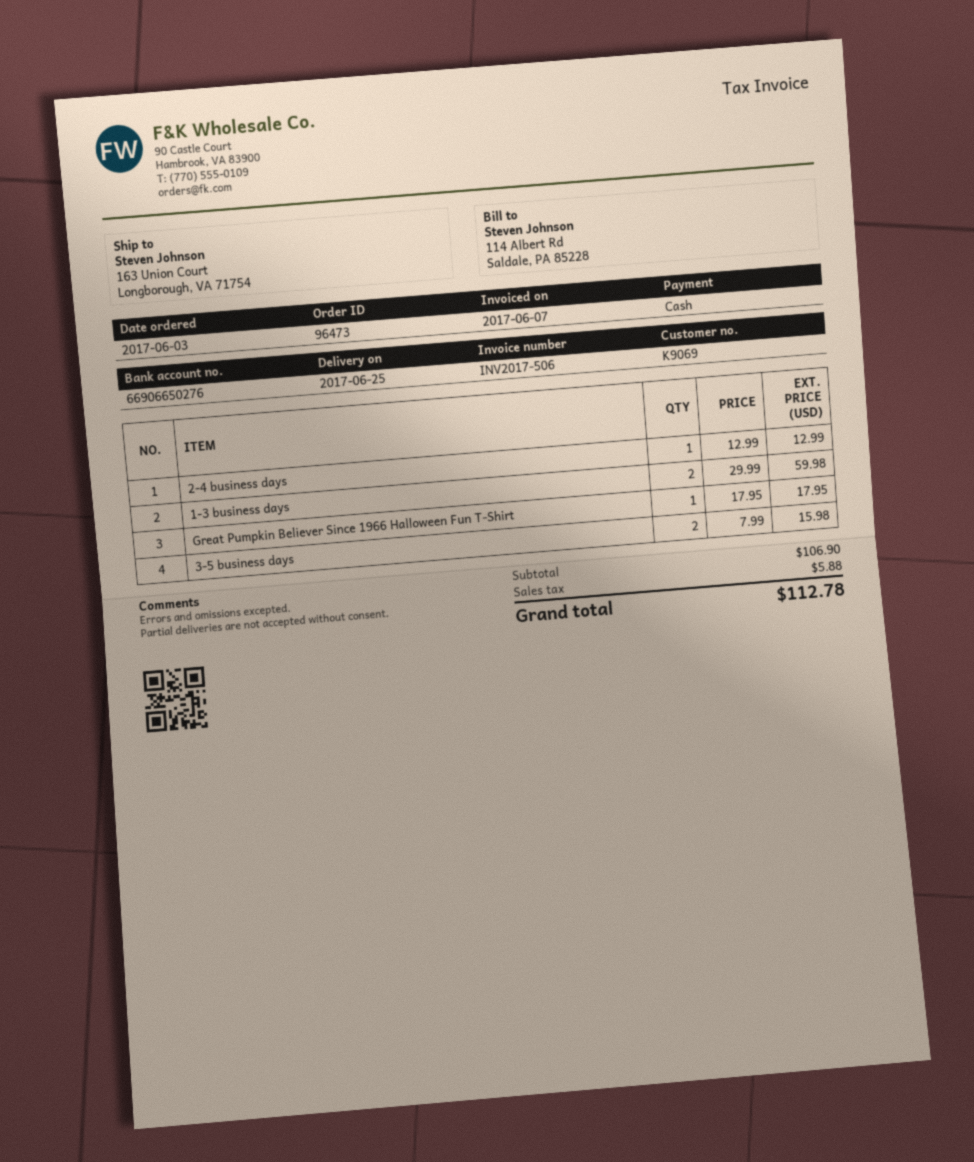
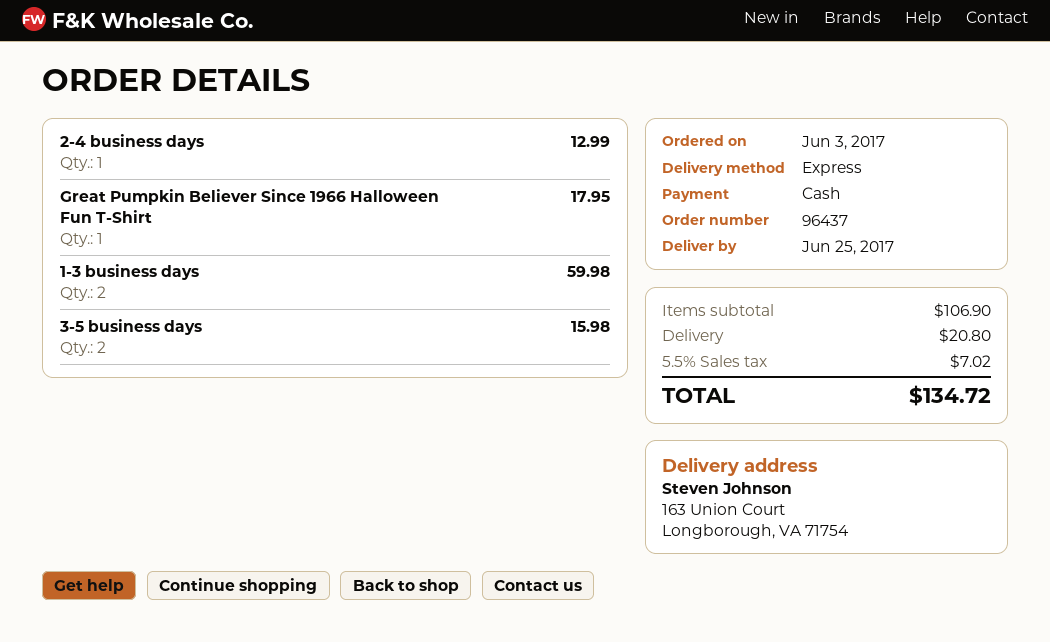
order number: 96473 -> 96437
shipping: none -> 20.80
tax: 5.88 -> 7.02
total: 112.78 -> 134.72

